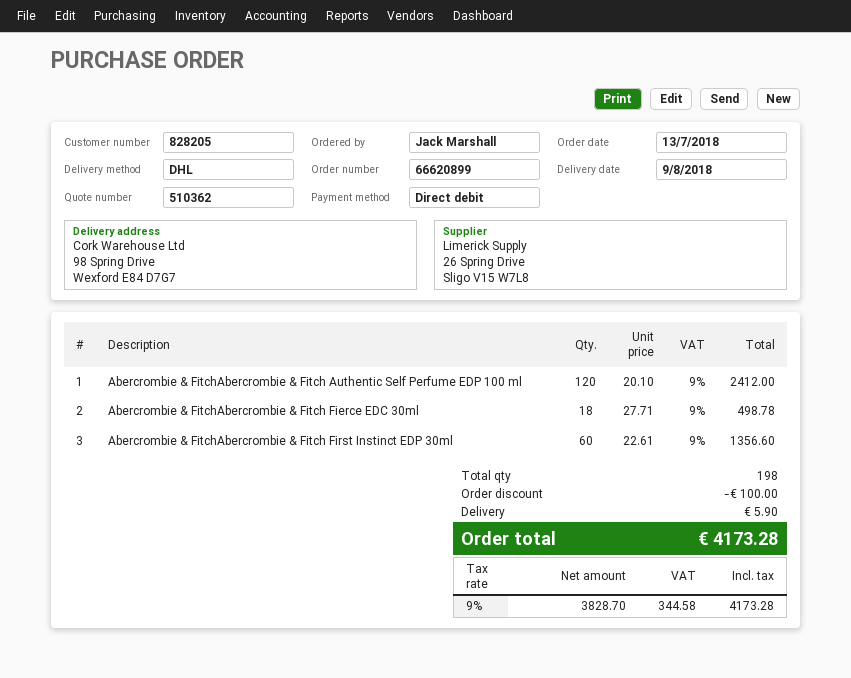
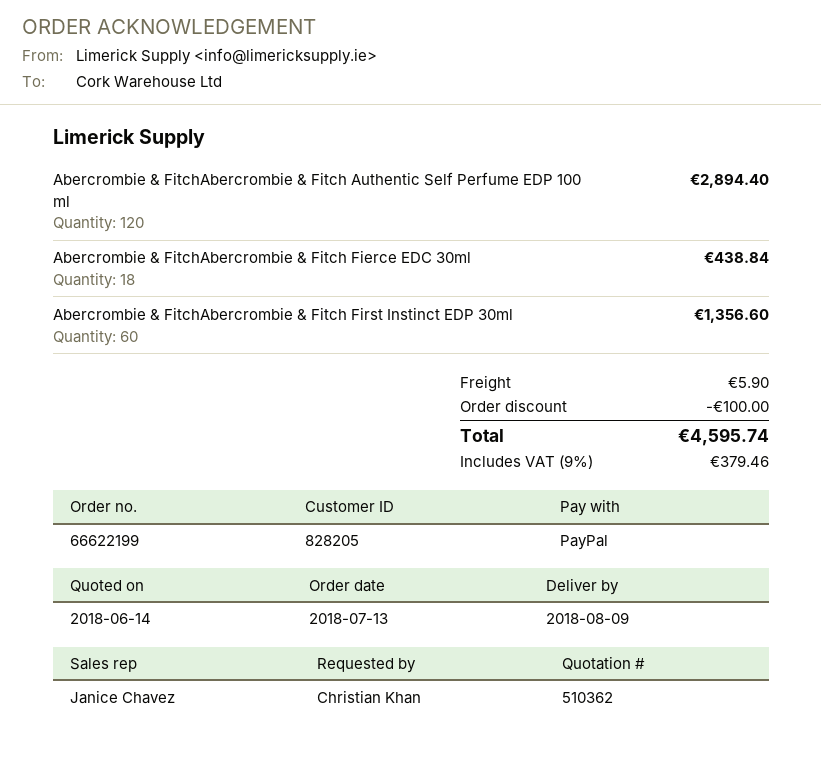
order number: 66620899 -> 66622199
ordered by: Jack Marshall -> Christian Khan
payment method: direct debit -> PayPal
Abercrombie & FitchAbercrombie & Fitch Authentic Self Perfume EDP 100 ml: 120 for 2412.00 -> 120 for 2894.40
Abercrombie & FitchAbercrombie & Fitch Fierce EDC 30ml: 18 for 498.78 -> 18 for 438.84
tax: 9% = 344.58 -> 9% = 379.46
total: 4173.28 -> 4595.74

